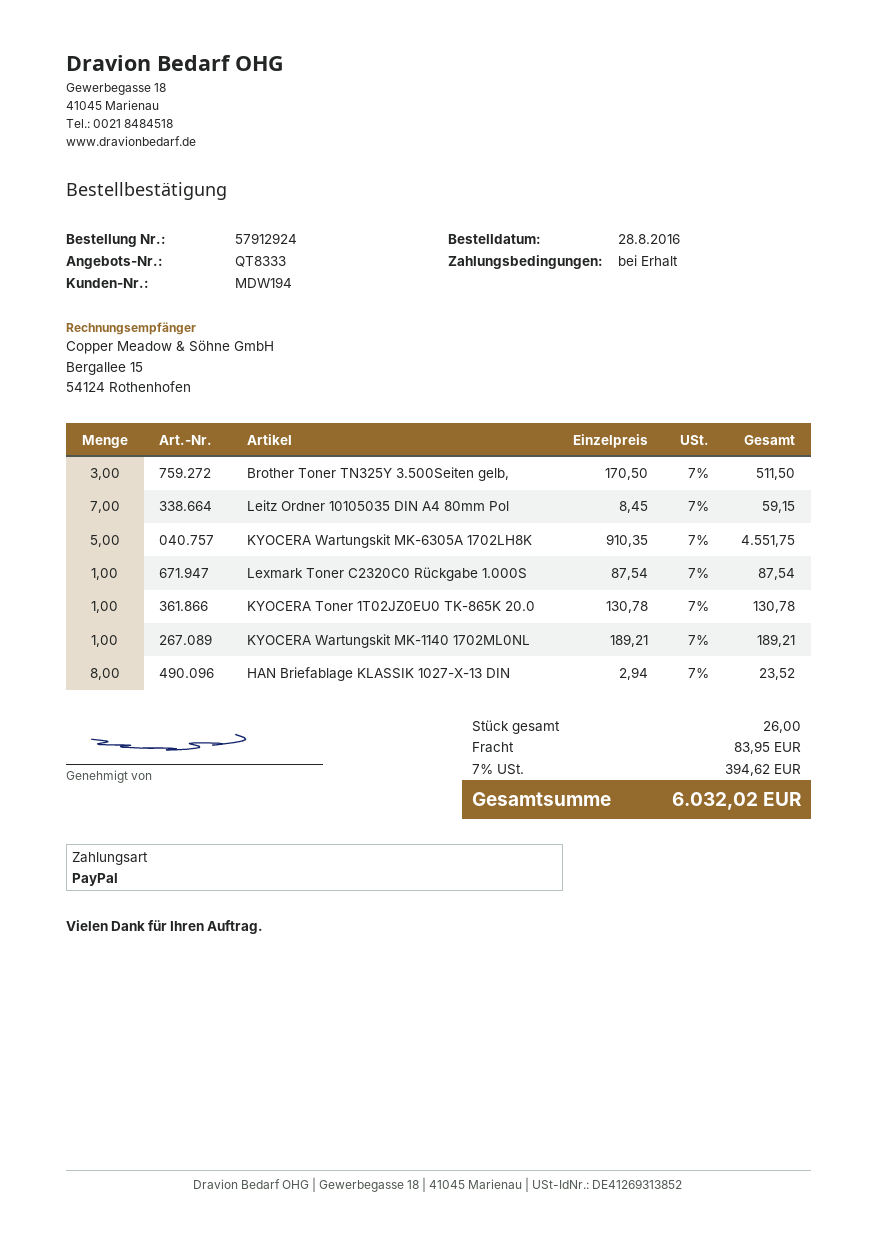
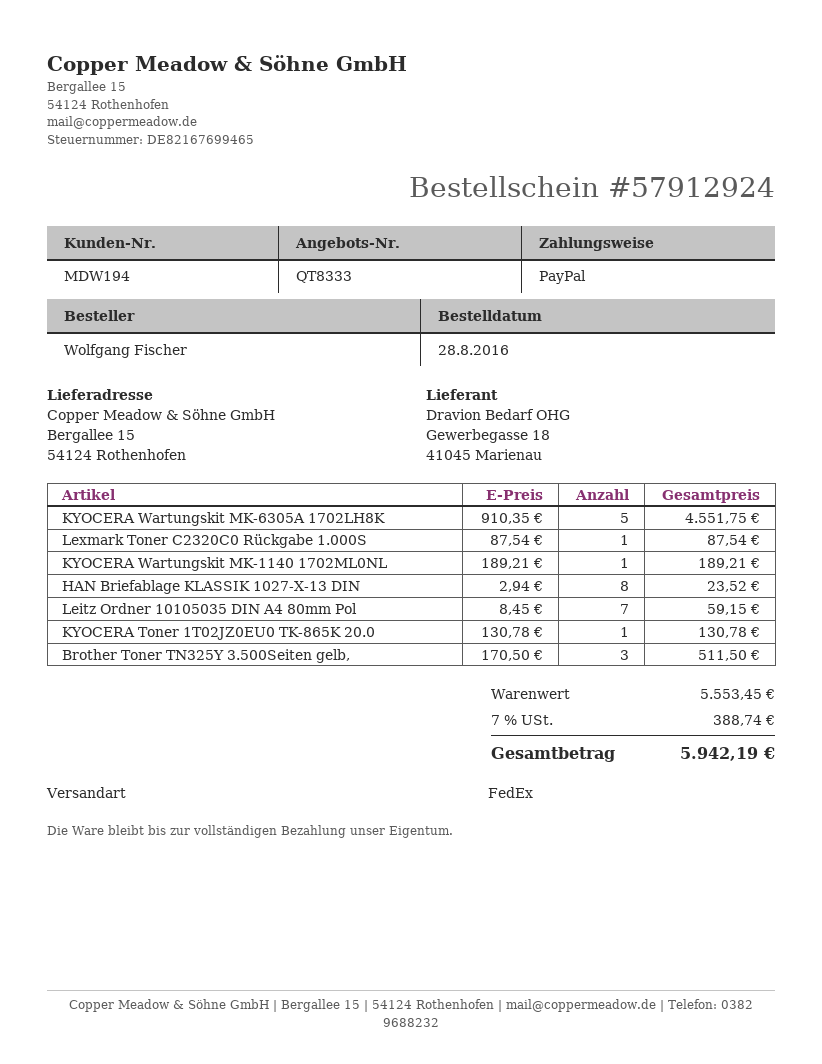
shipping: 83.95 -> none
tax: 7% = 394.62 -> 7% = 388.74
total: 6032.02 -> 5942.19

